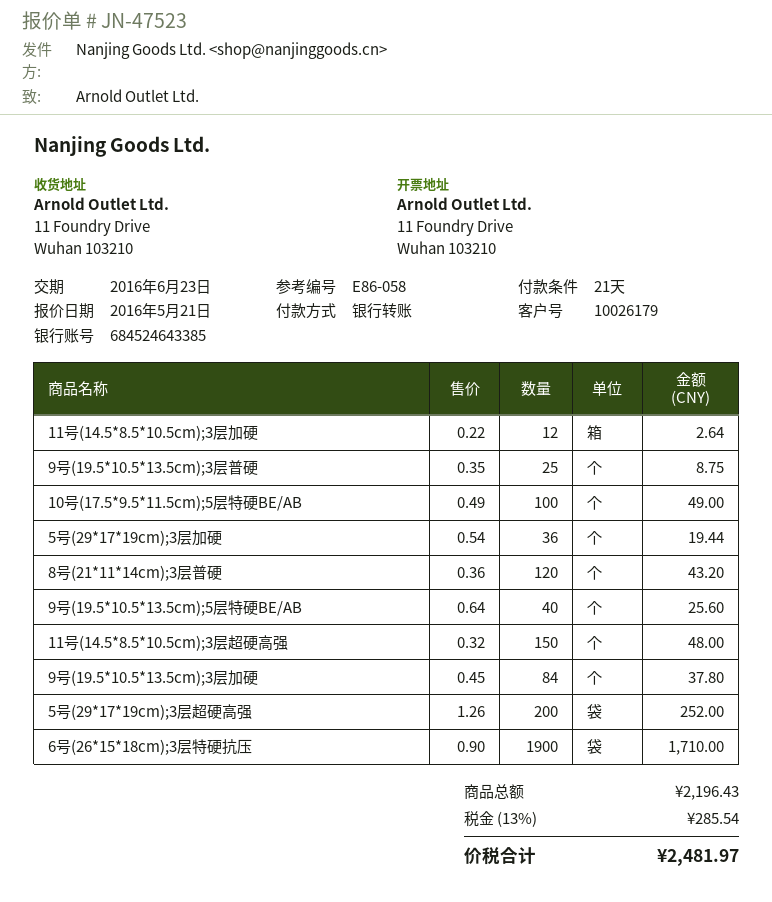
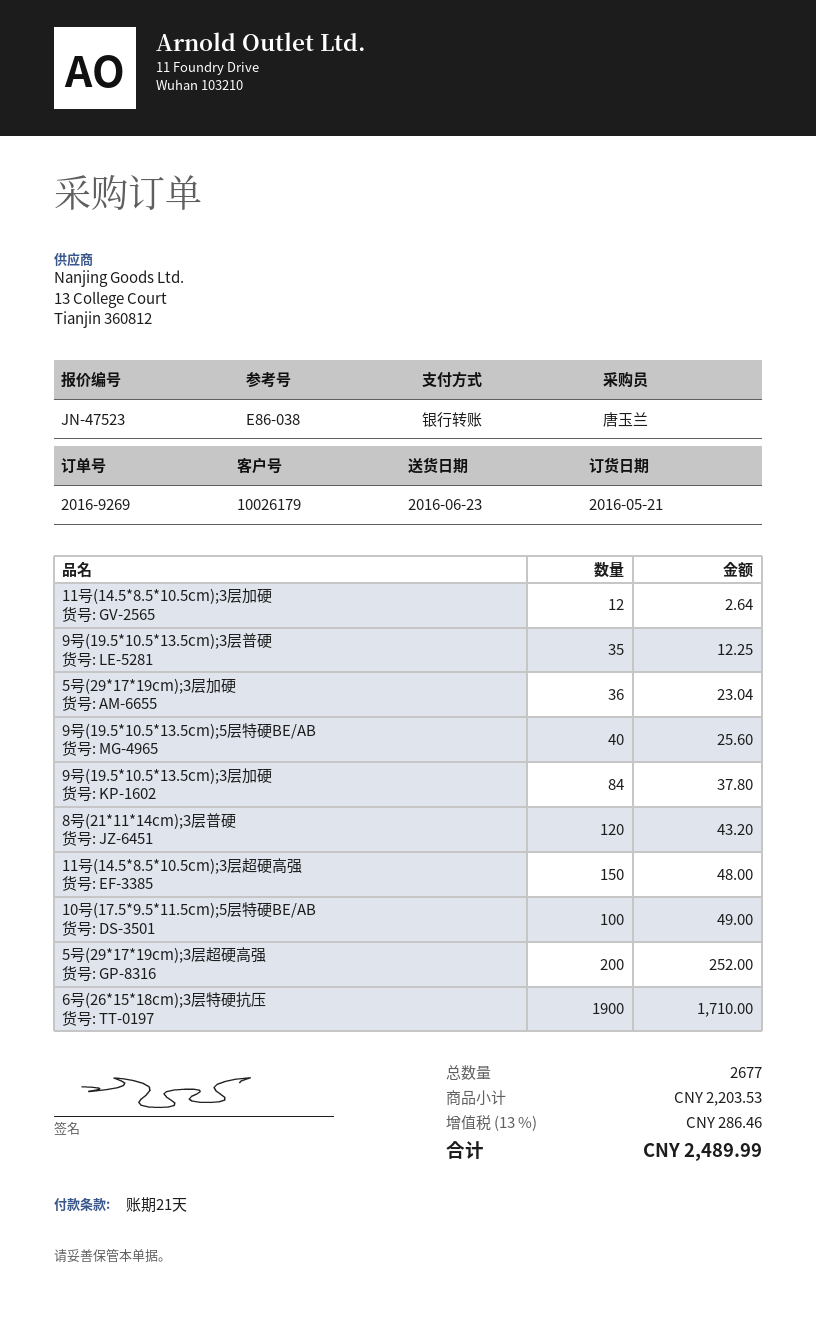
reference: E86-058 -> E86-038
9号(19.5*10.5*13.5cm);3层普硬: 25 for 8.75 -> 35 for 12.25
5号(29*17*19cm);3层加硬: 36 for 19.44 -> 36 for 23.04
subtotal: 2196.43 -> 2203.53
tax: 13% = 285.54 -> 13% = 286.46
total: 2481.97 -> 2489.99

